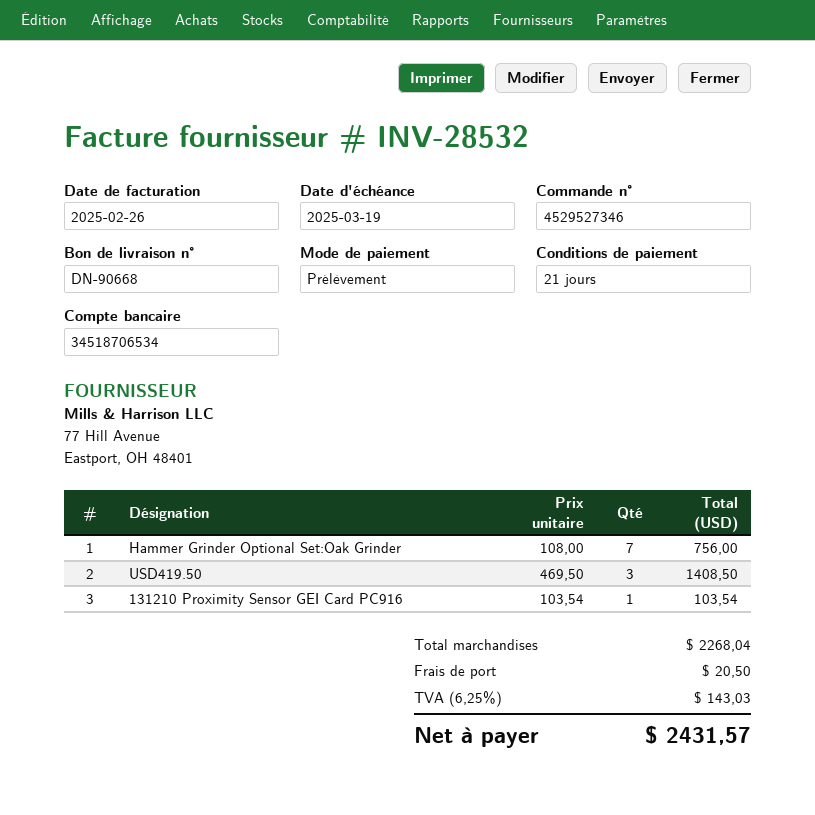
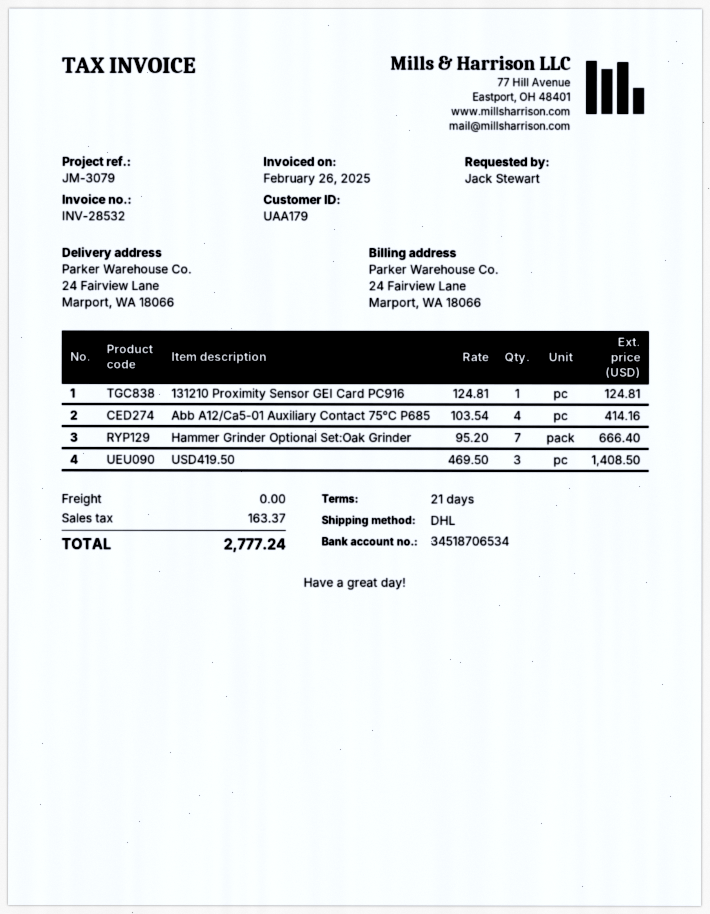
Hammer Grinder Optional Set:Oak Grinder: 7 x 108.00 = 756.00 -> 7 x 95.20 = 666.40
131210 Proximity Sensor GEI Card PC916: 1 x 103.54 = 103.54 -> 1 x 124.81 = 124.81
Abb A12/Ca5-01 Auxiliary Contact 75°C P685: none -> 4 x 103.54 = 414.16
shipping: 20.50 -> 0.00
tax: 143.03 -> 163.37
total: 2431.57 -> 2777.24

